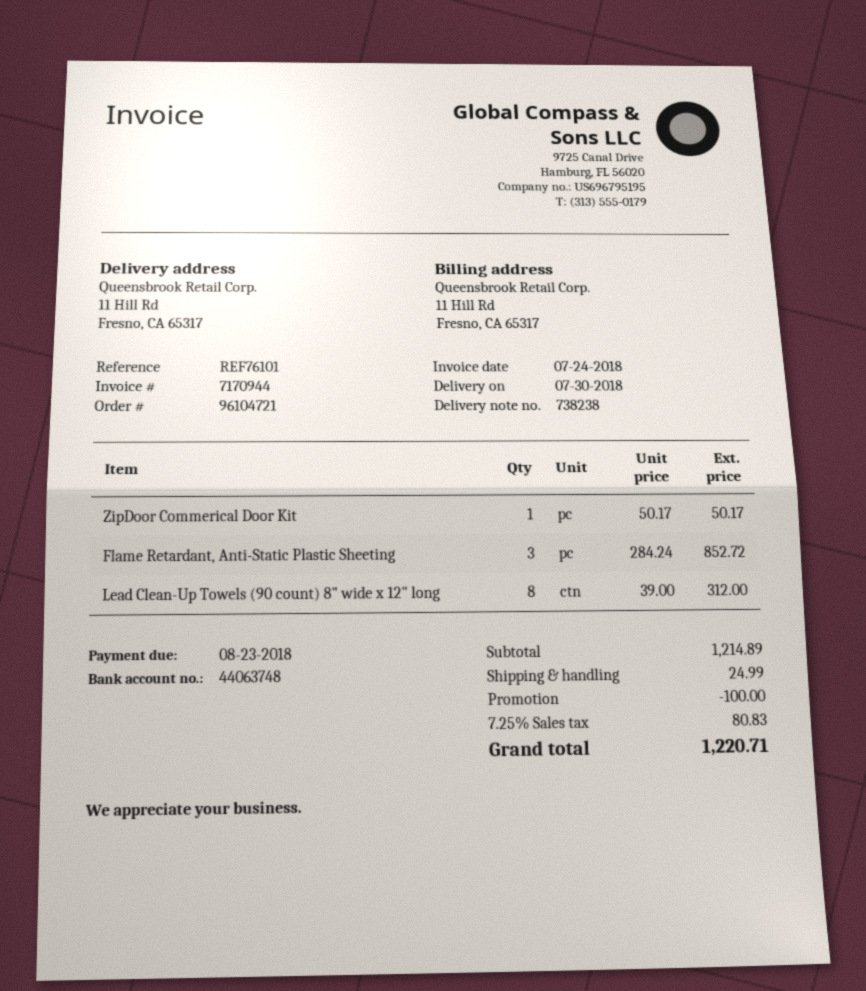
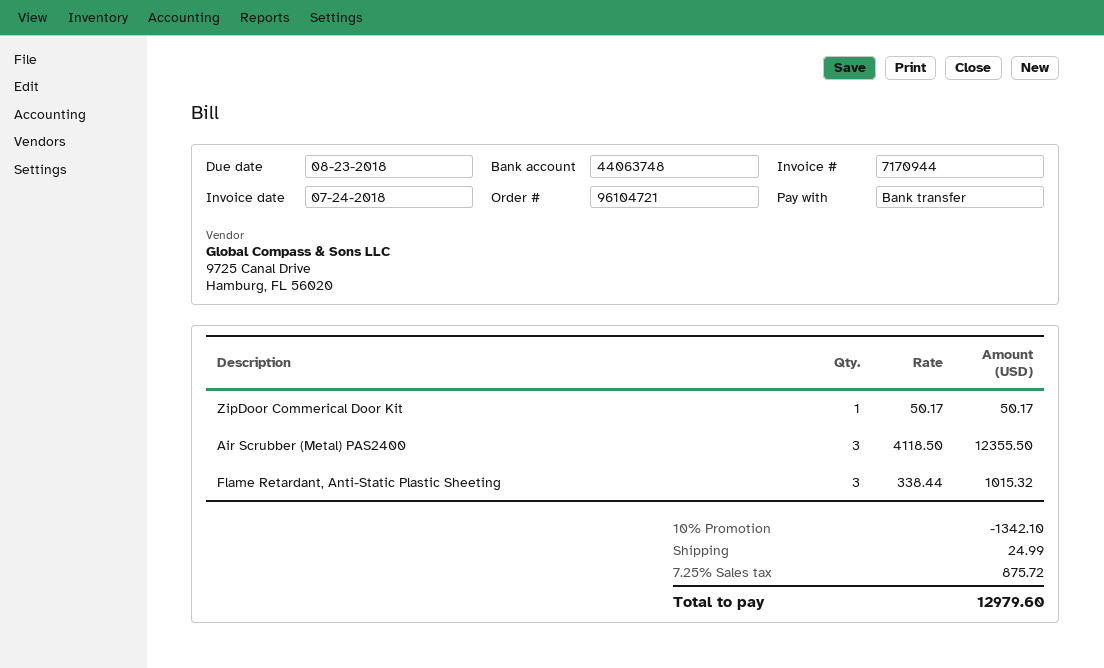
Flame Retardant, Anti-Static Plastic Sheeting: 3 x 284.24 = 852.72 -> 3 x 338.44 = 1015.32
Lead Clean-Up Towels (90 count) 8" wide x 12" long: 8 x 39.00 = 312.00 -> none
Air Scrubber (Metal) PAS2400: none -> 3 x 4118.50 = 12355.50
discount: 100.00 -> 1342.10
tax: 7.25% = 80.83 -> 7.25% = 875.72
total: 1220.71 -> 12979.60

